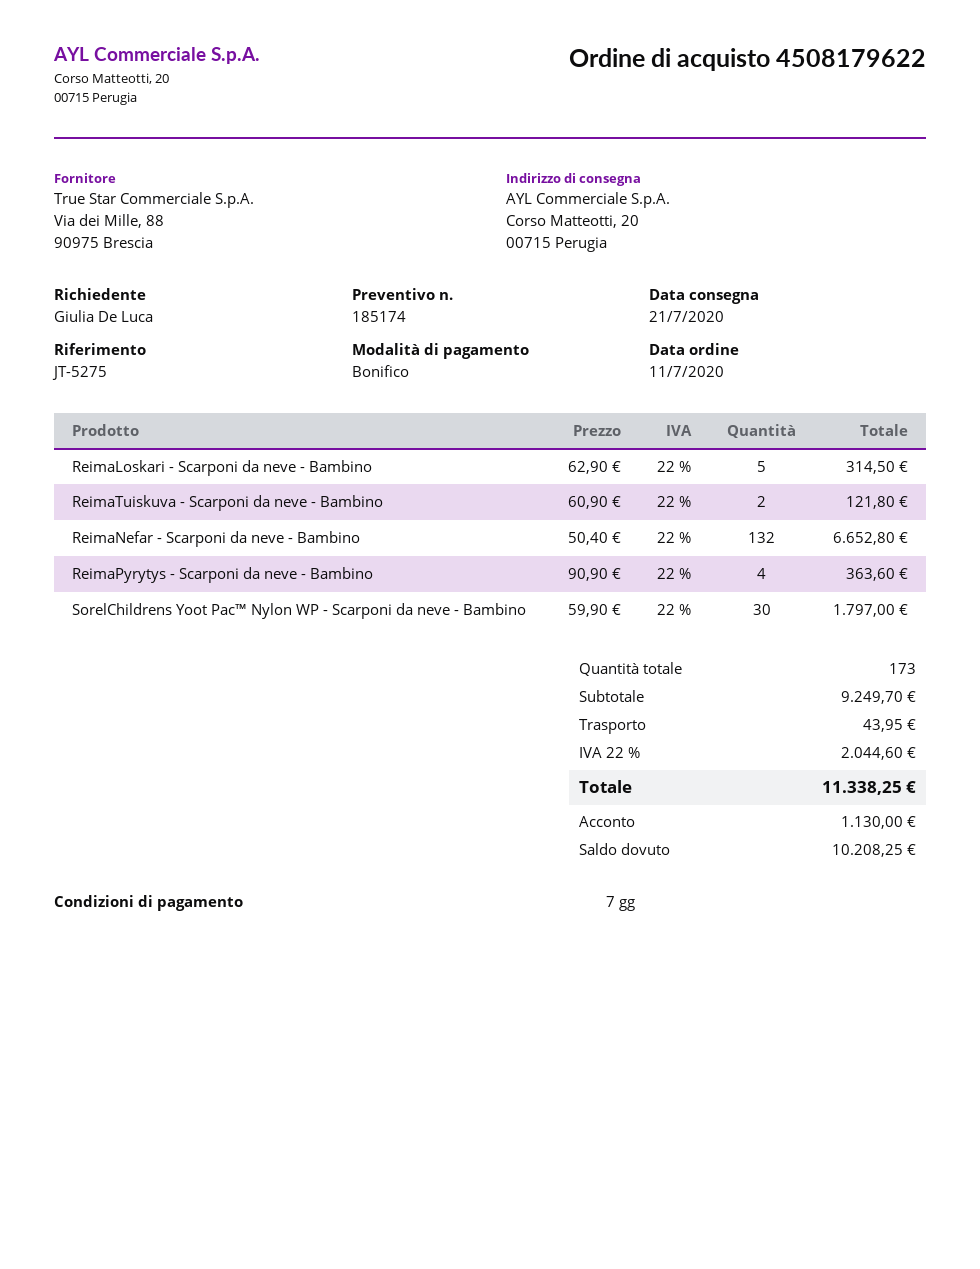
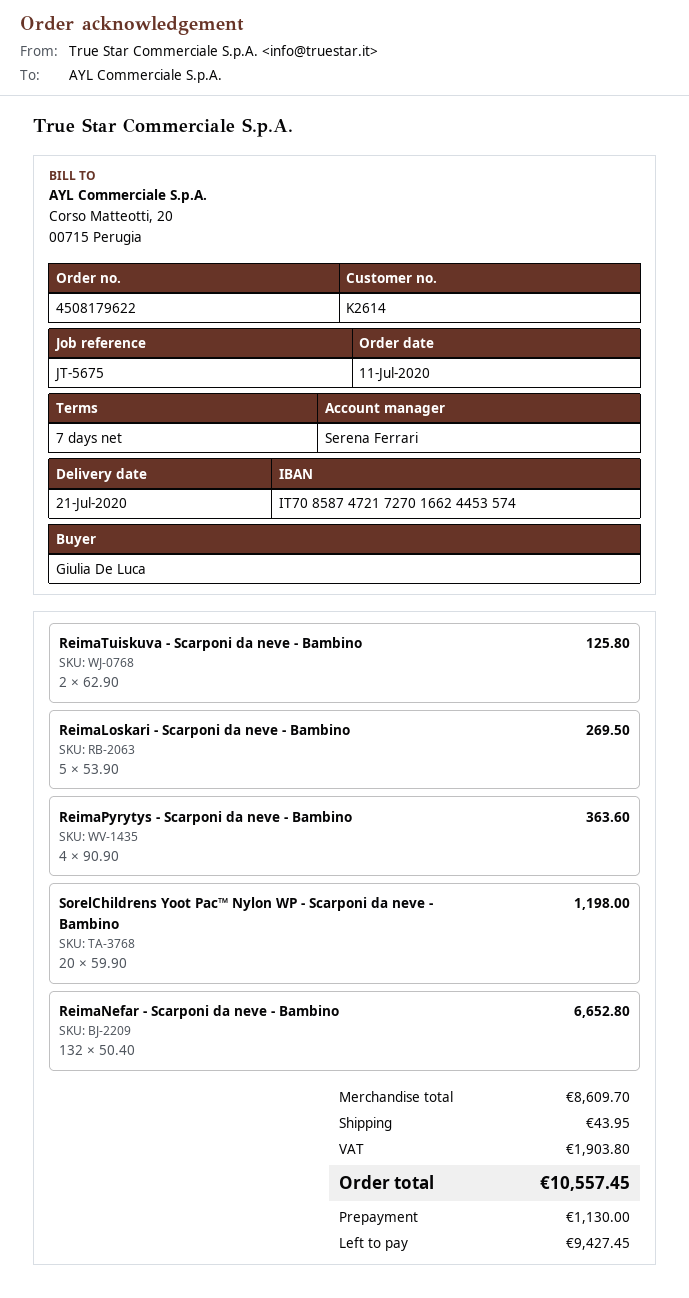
reference: JT-5275 -> JT-5675
ReimaLoskari - Scarponi da neve - Bambino: 5 x 62.90 = 314.50 -> 5 x 53.90 = 269.50
ReimaTuiskuva - Scarponi da neve - Bambino: 2 x 60.90 = 121.80 -> 2 x 62.90 = 125.80
SorelChildrens Yoot Pac™ Nylon WP - Scarponi da neve - Bambino: 30 x 59.90 = 1797.00 -> 20 x 59.90 = 1198.00
subtotal: 9249.70 -> 8609.70
tax: 2044.60 -> 1903.80
total: 11338.25 -> 10557.45
balance: 10208.25 -> 9427.45

